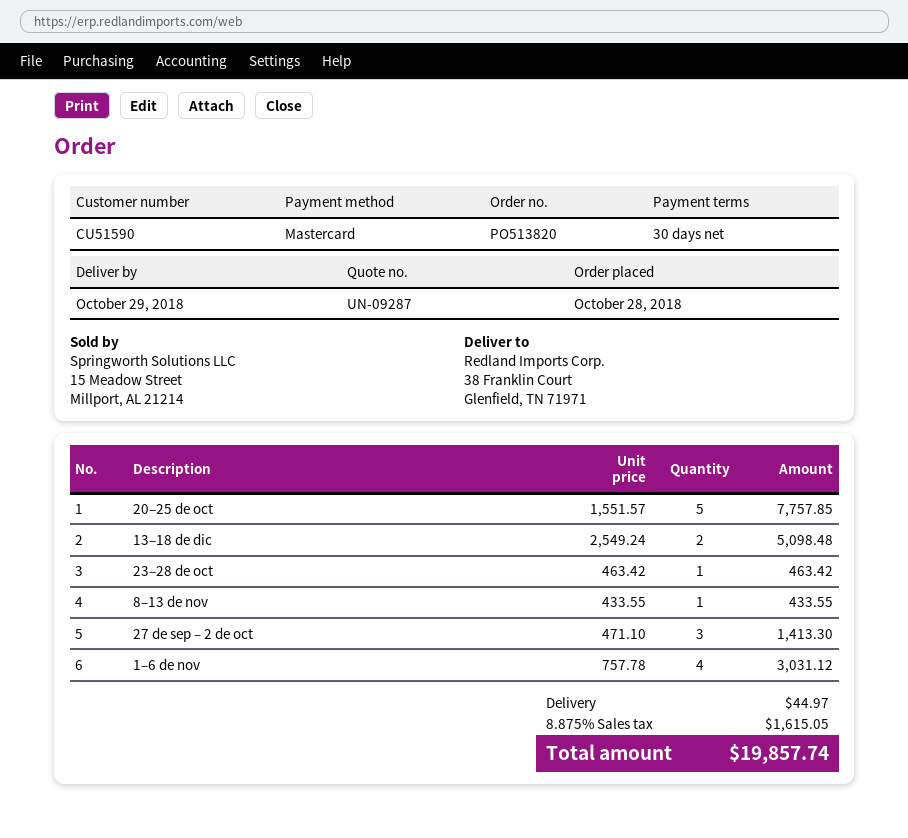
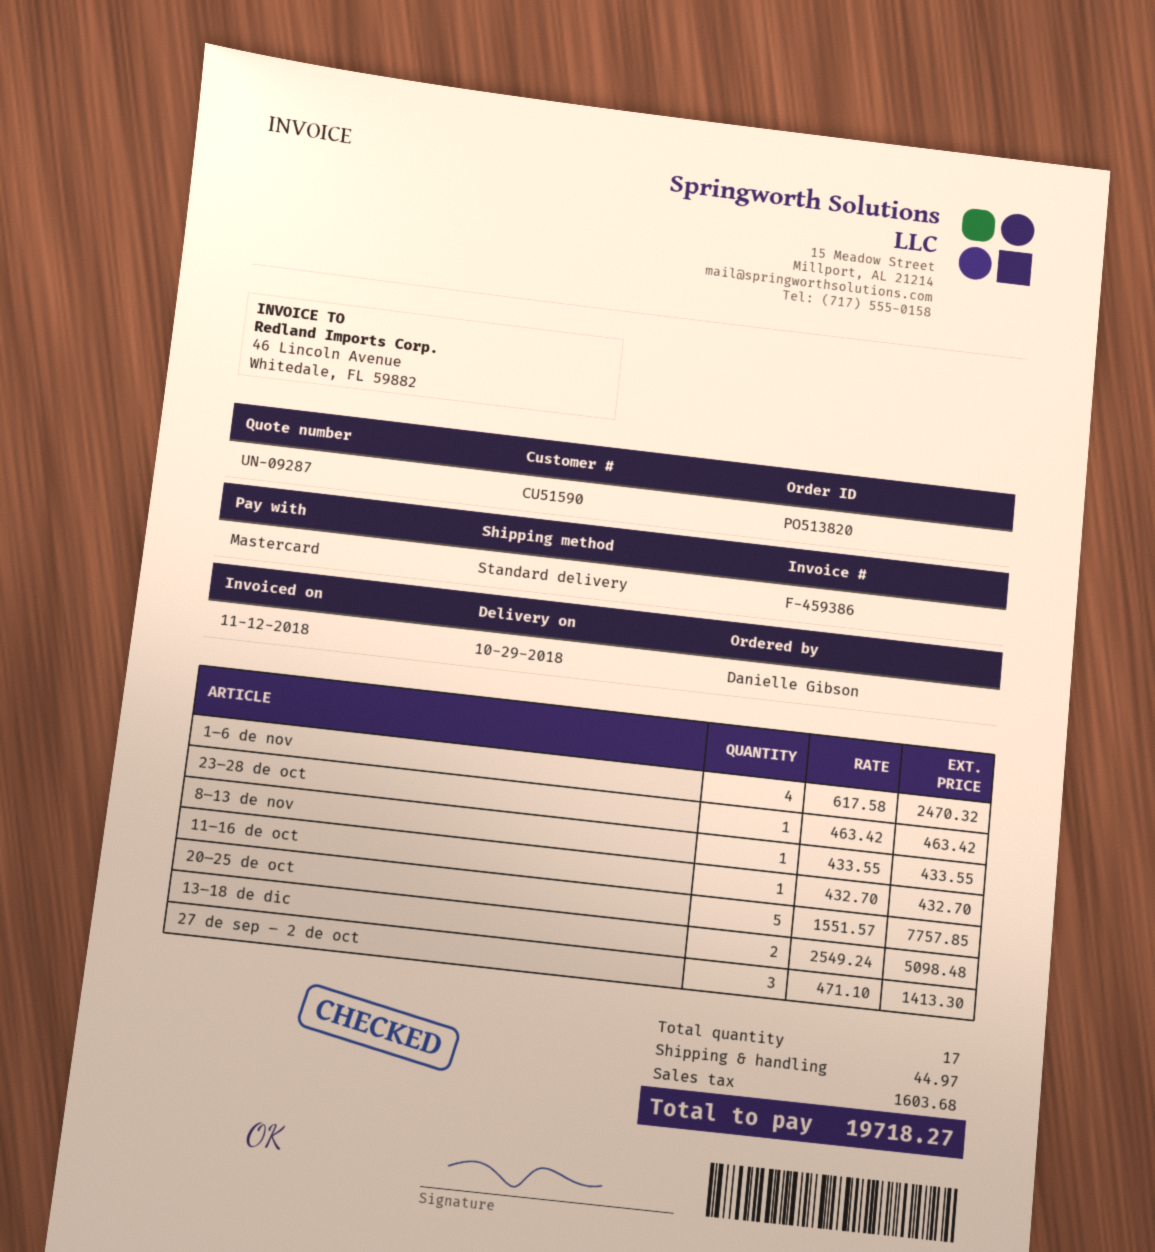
1–6 de nov: 4 x 757.78 = 3031.12 -> 4 x 617.58 = 2470.32
11–16 de oct: none -> 1 x 432.70 = 432.70
tax: 1615.05 -> 1603.68
total: 19857.74 -> 19718.27

